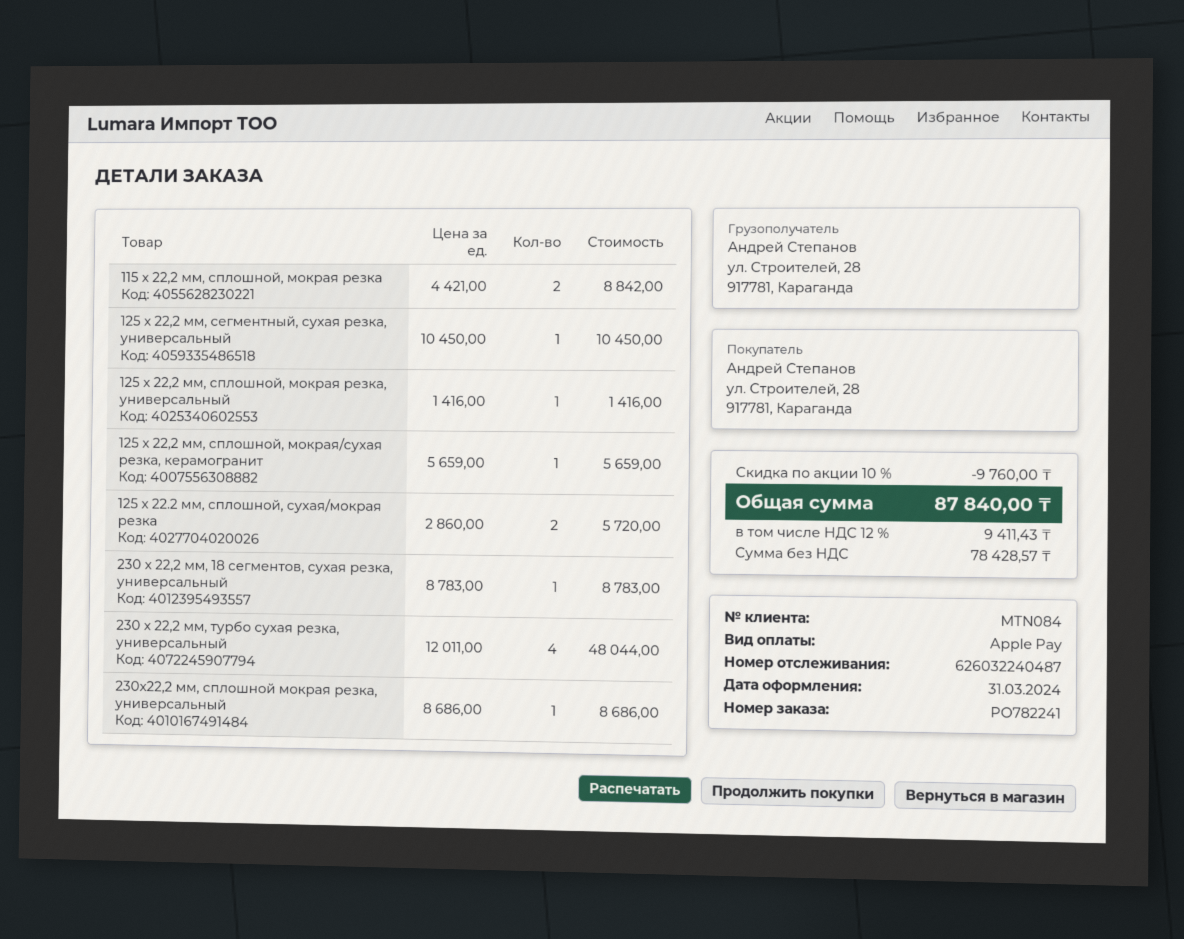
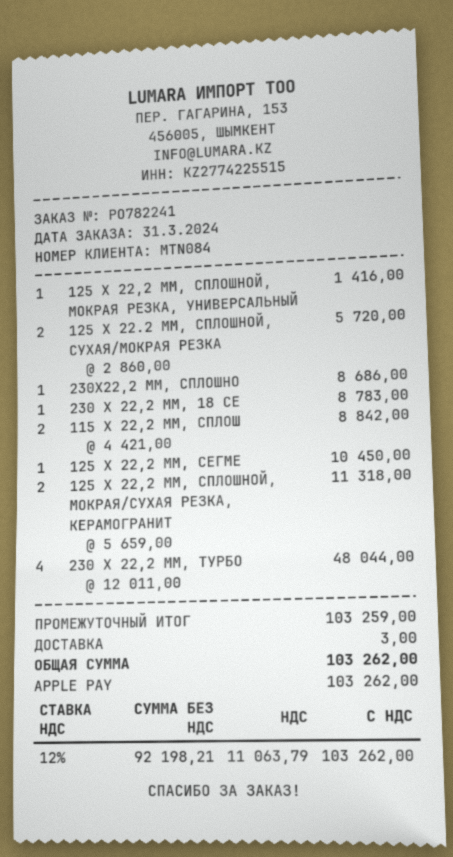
125 х 22,2 мм, сплошной, мокрая/сухая резка, керамогранит: 1 x 5659.00 = 5659.00 -> 2 x 5659.00 = 11318.00
discount: 10% = 9760.00 -> none
shipping: none -> 3.00
net: 78428.57 -> 92198.21
tax: 12% = 9411.43 -> 12% = 11063.79
total: 87840.00 -> 103262.00

